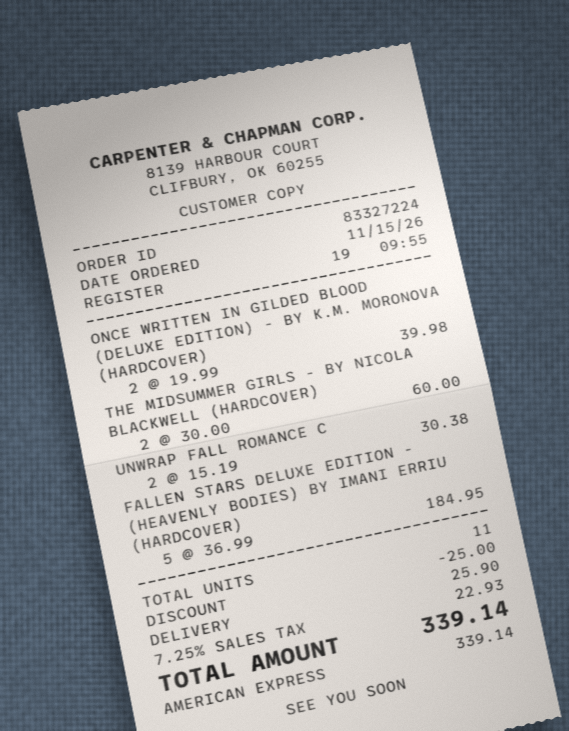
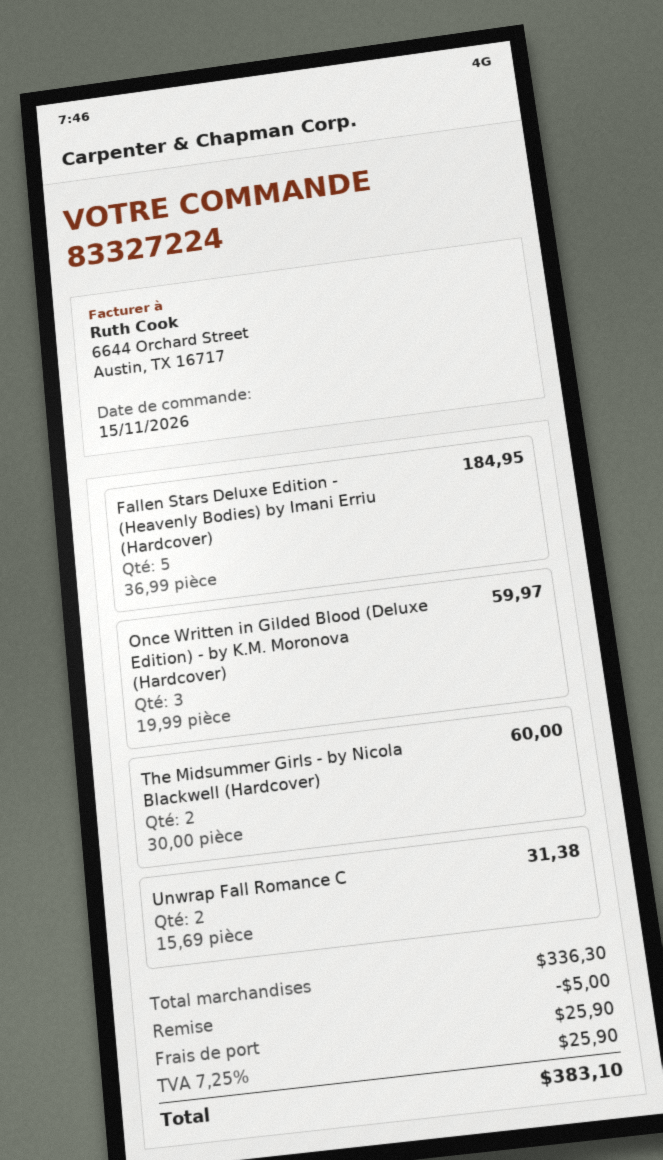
ONCE WRITTEN IN GILDED BLOOD (DELUXE EDITION) - BY K.M. MORONOVA (HARDCOVER): 2 x 19.99 = 39.98 -> 3 x 19.99 = 59.97
UNWRAP FALL ROMANCE C: 2 x 15.19 = 30.38 -> 2 x 15.69 = 31.38
discount: 25.00 -> 5.00
tax: 7.25% = 22.93 -> 7.25% = 25.90
total: 339.14 -> 383.10

